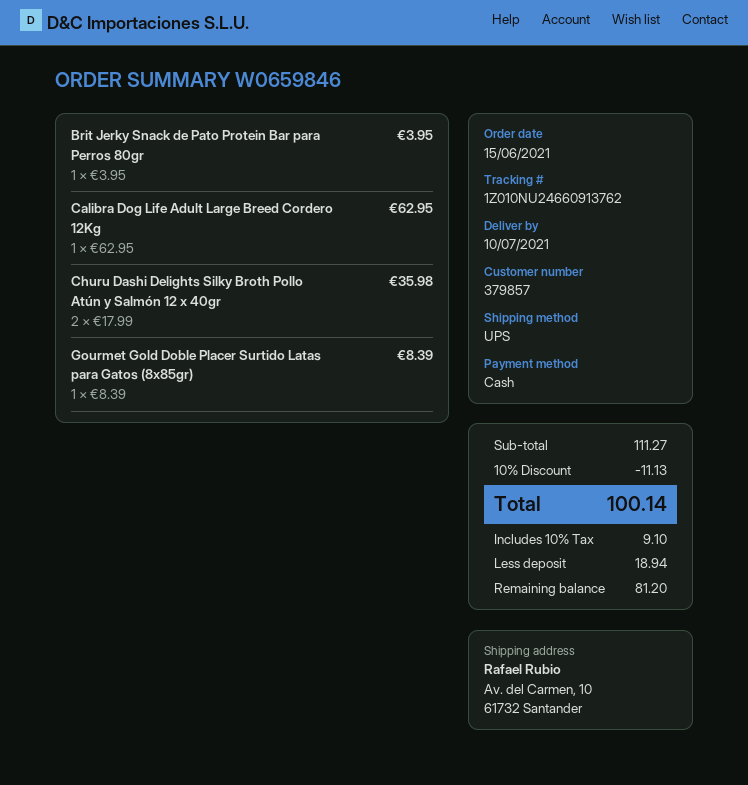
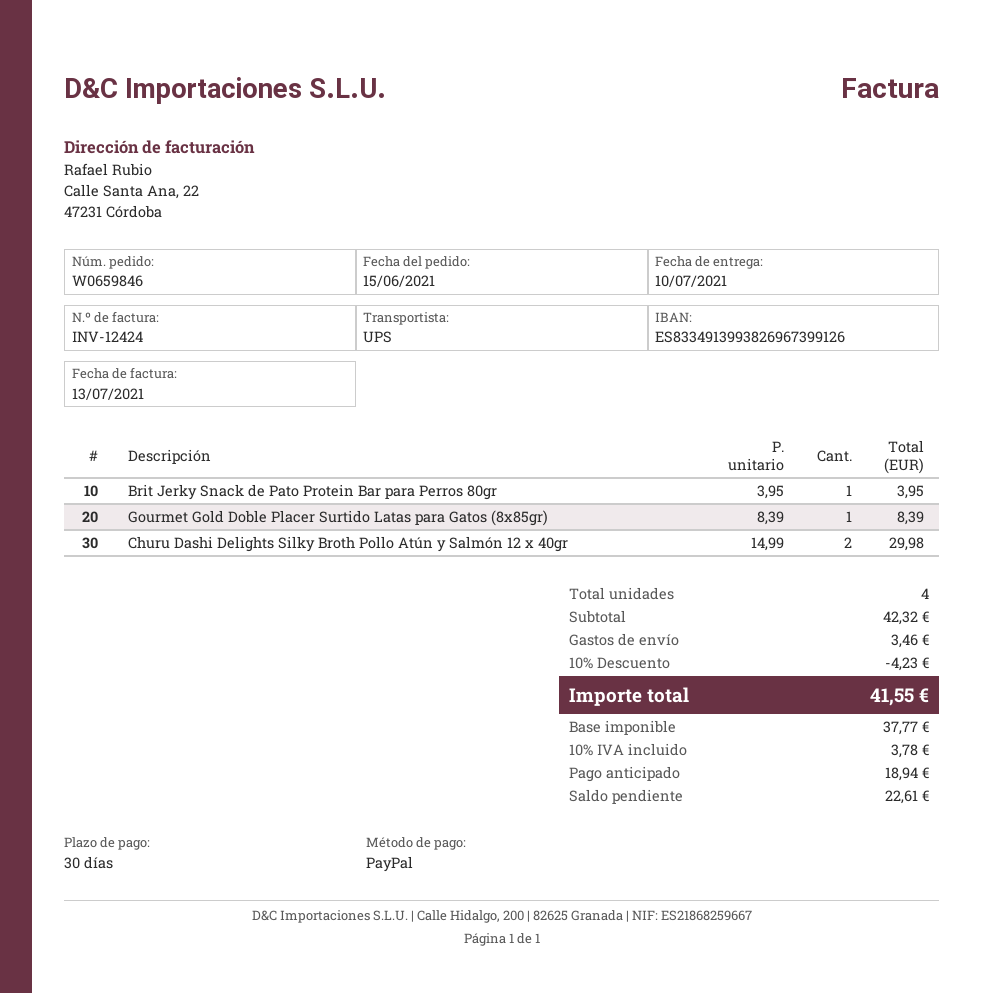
payment method: cash -> PayPal
Calibra Dog Life Adult Large Breed Cordero 12Kg: 1 x 62.95 = 62.95 -> none
Churu Dashi Delights Silky Broth Pollo Atún y Salmón 12 x 40gr: 2 x 17.99 = 35.98 -> 2 x 14.99 = 29.98
subtotal: 111.27 -> 42.32
discount: 10% = 11.13 -> 10% = 4.23
shipping: none -> 3.46
tax: 10% = 9.10 -> 10% = 3.78
total: 100.14 -> 41.55
balance: 81.20 -> 22.61

